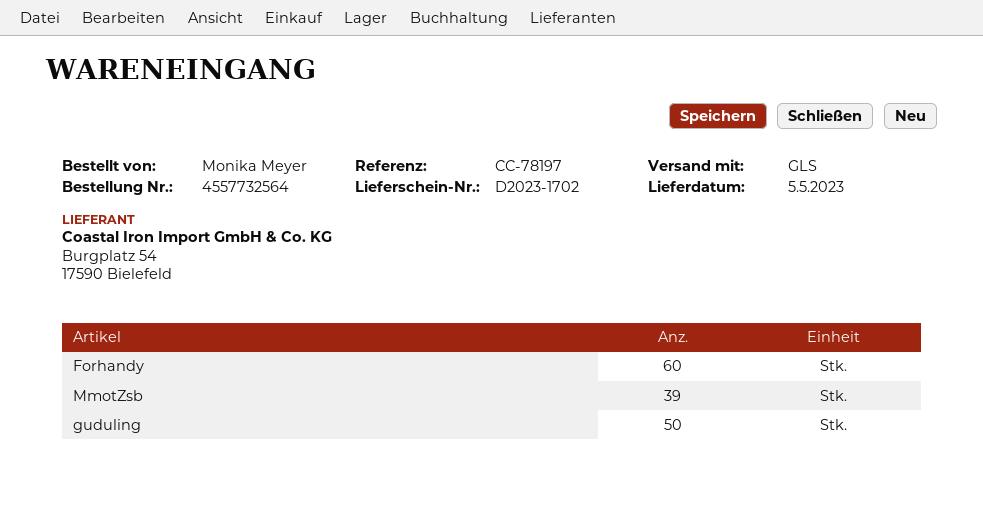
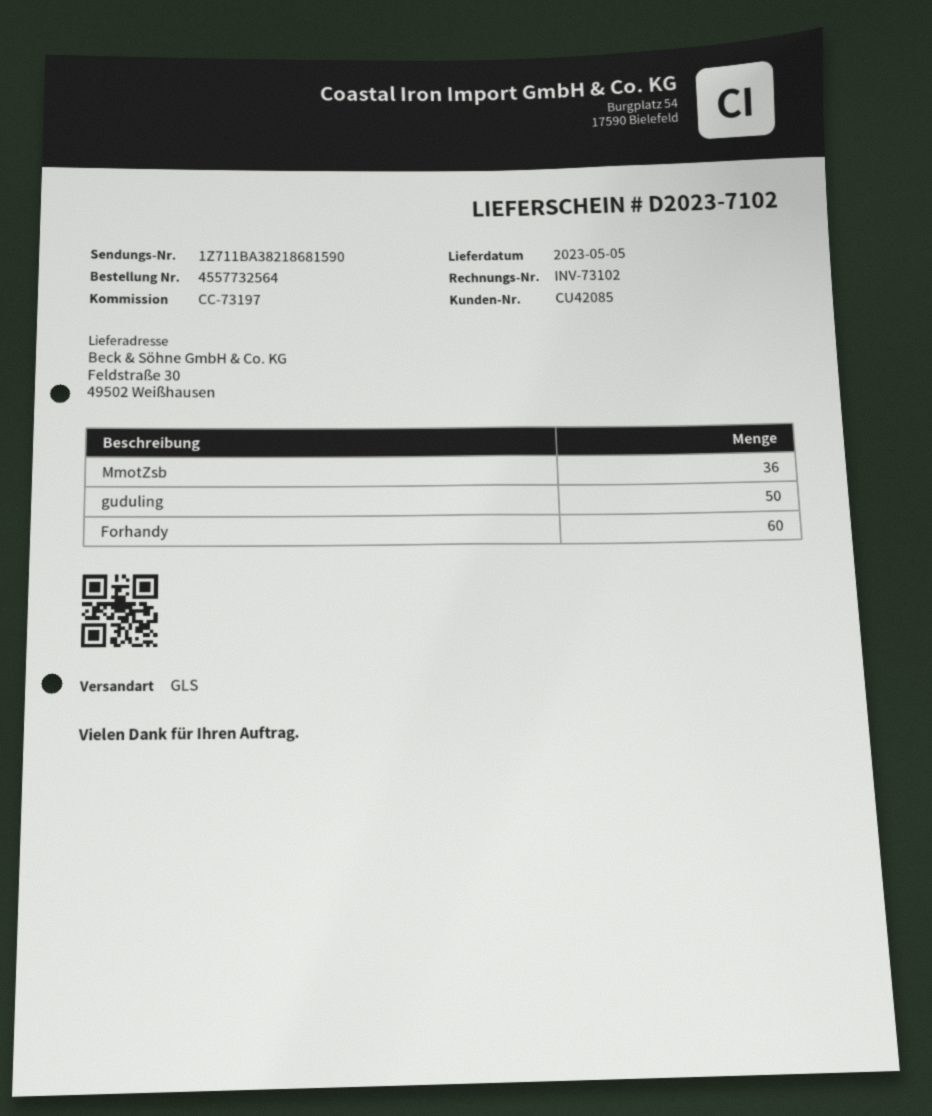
delivery note number: D2023-1702 -> D2023-7102
reference: CC-78197 -> CC-73197
MmotZsb: 39 -> 36

